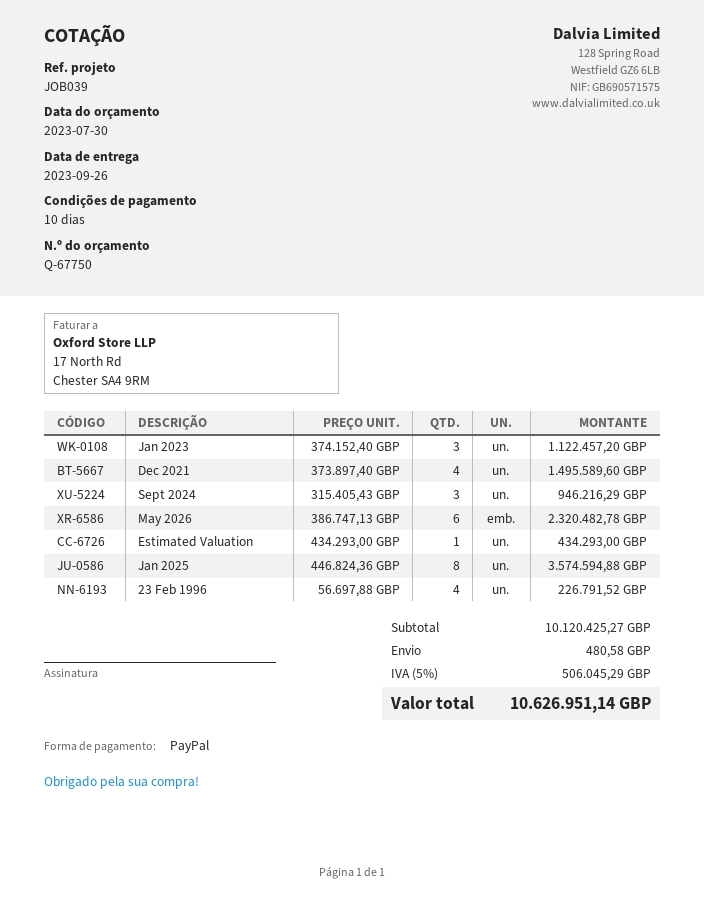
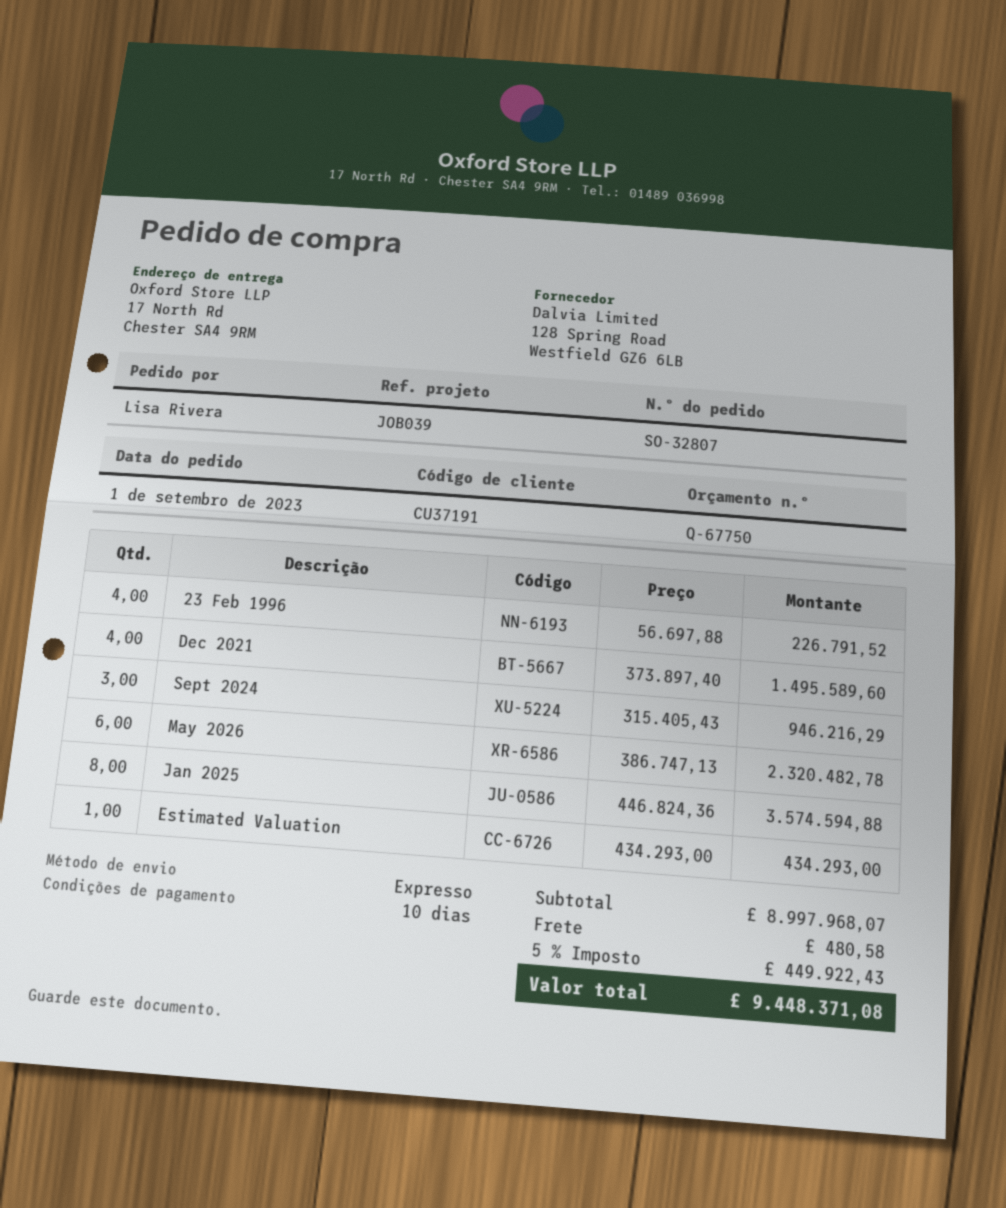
Jan 2023: 3 x 374152.40 = 1122457.20 -> none
subtotal: 10120425.27 -> 8997968.07
tax: 5% = 506045.29 -> 5% = 449922.43
total: 10626951.14 -> 9448371.08

